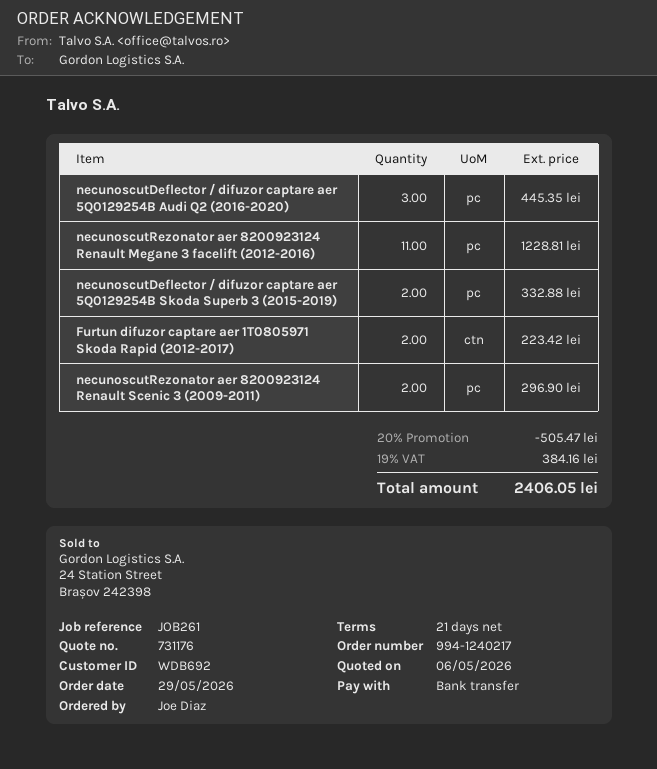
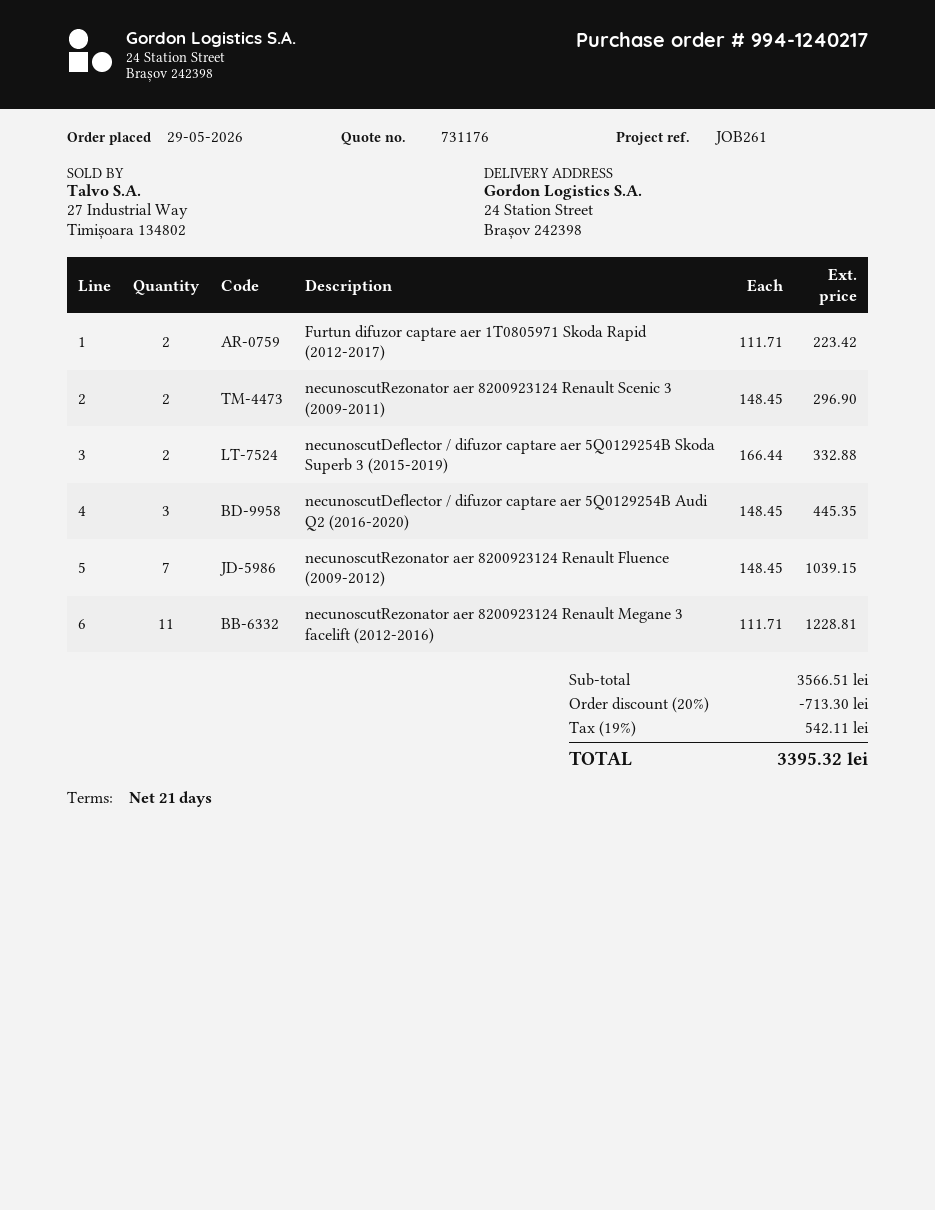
necunoscutRezonator aer 8200923124 Renault Fluence (2009-2012): none -> 7 for 1039.15
discount: 20% = 505.47 -> 20% = 713.30
tax: 19% = 384.16 -> 19% = 542.11
total: 2406.05 -> 3395.32

